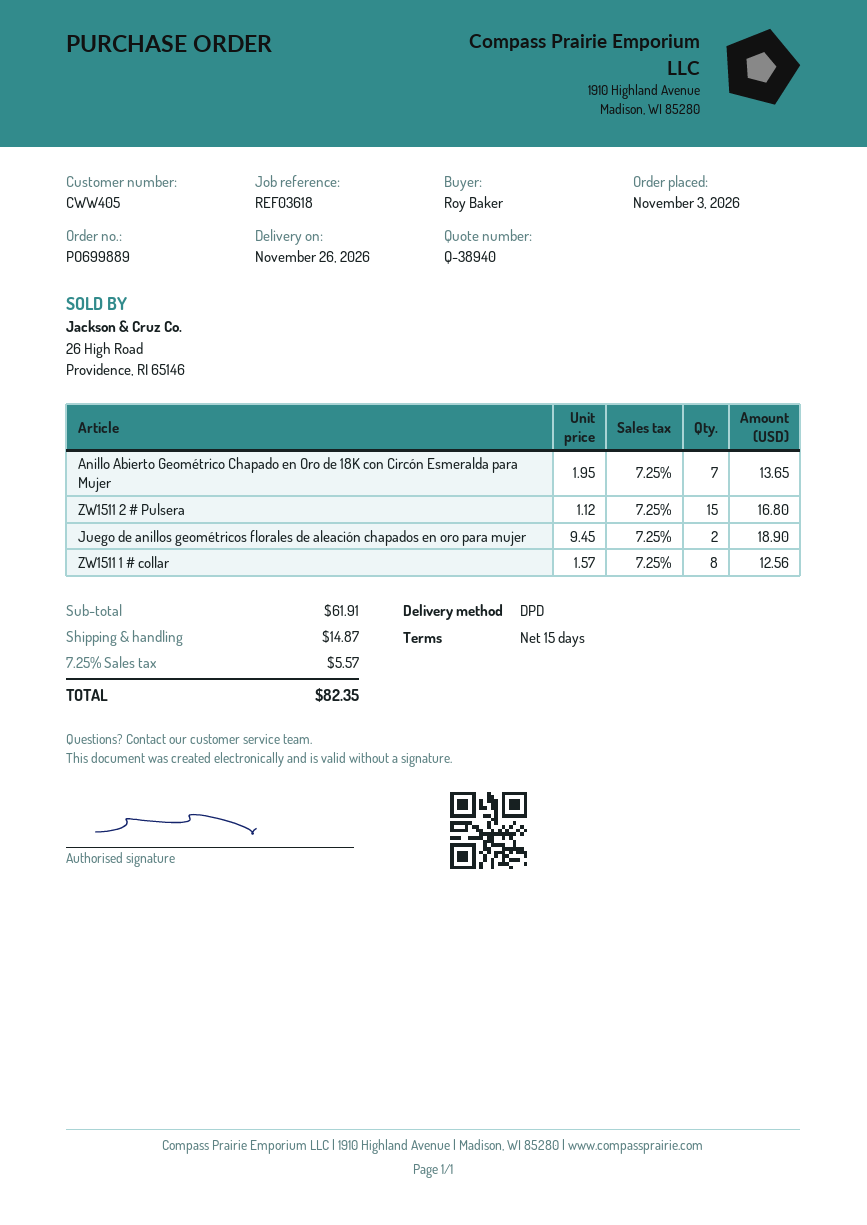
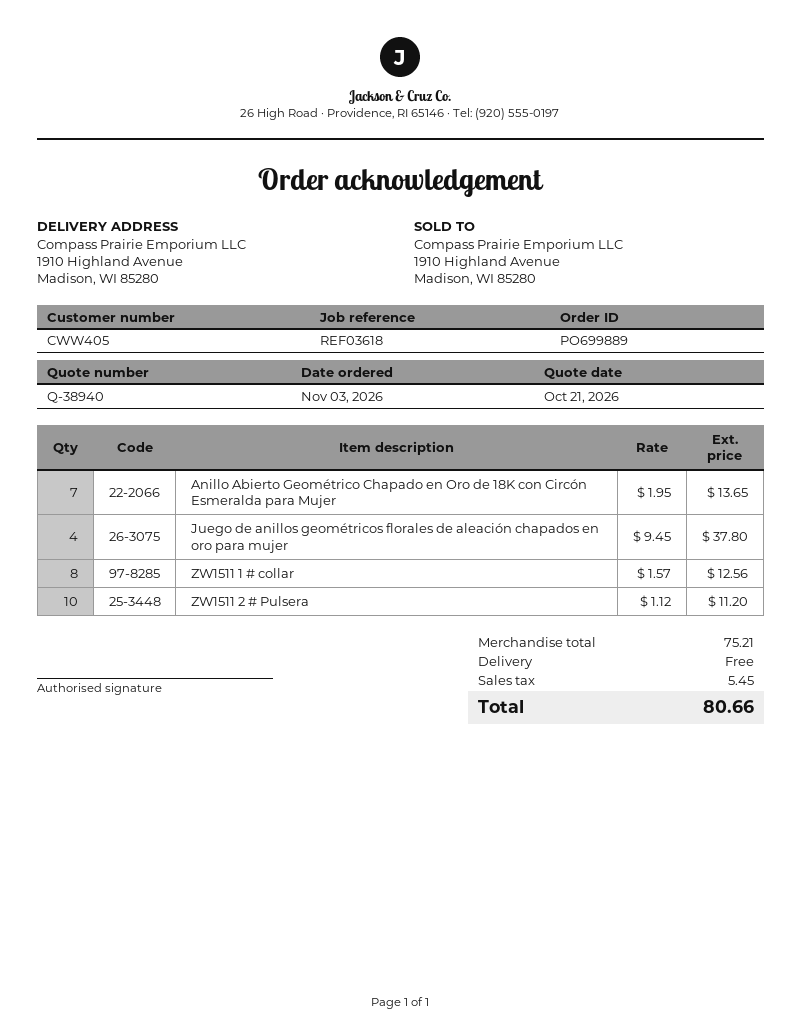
ZW1511 2 # Pulsera: 15 x 1.12 = 16.80 -> 10 x 1.12 = 11.20
Juego de anillos geométricos florales de aleación chapados en oro para mujer: 2 x 9.45 = 18.90 -> 4 x 9.45 = 37.80
subtotal: 61.91 -> 75.21
shipping: 14.87 -> 0.00
tax: 5.57 -> 5.45
total: 82.35 -> 80.66

